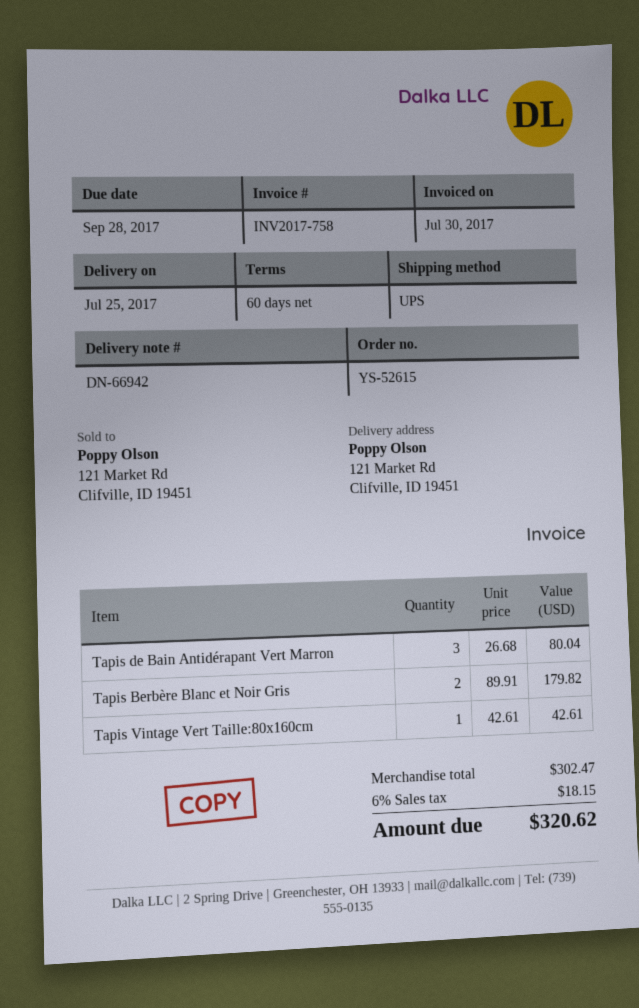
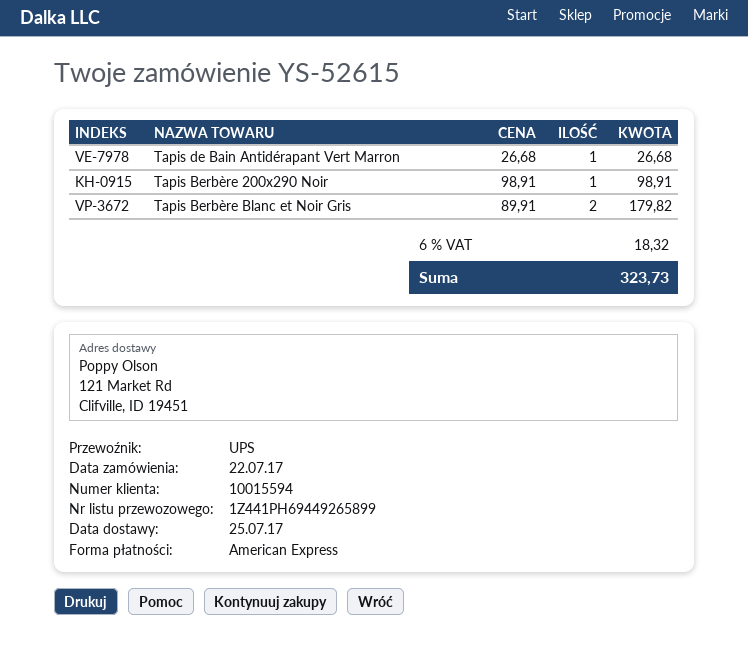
Tapis de Bain Antidérapant Vert Marron: 3 x 26.68 = 80.04 -> 1 x 26.68 = 26.68
Tapis Vintage Vert Taille:80x160cm: 1 x 42.61 = 42.61 -> none
Tapis Berbère 200x290 Noir: none -> 1 x 98.91 = 98.91
tax: 6% = 18.15 -> 6% = 18.32
total: 320.62 -> 323.73

